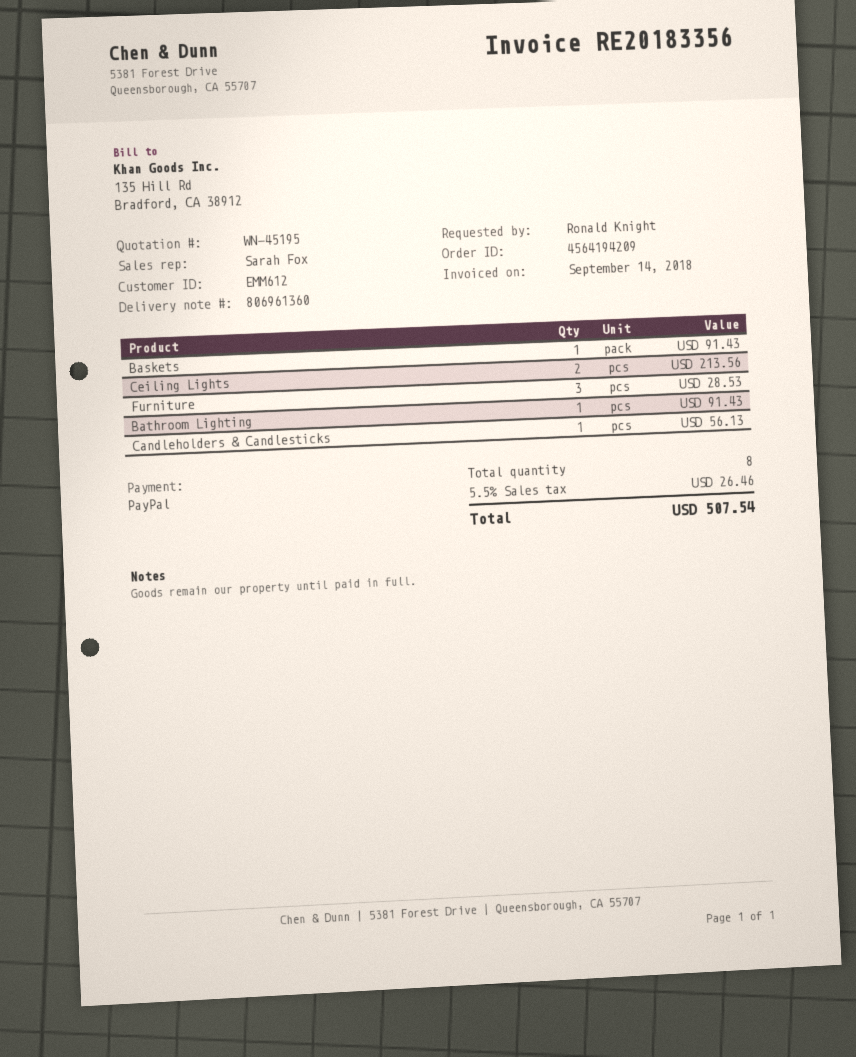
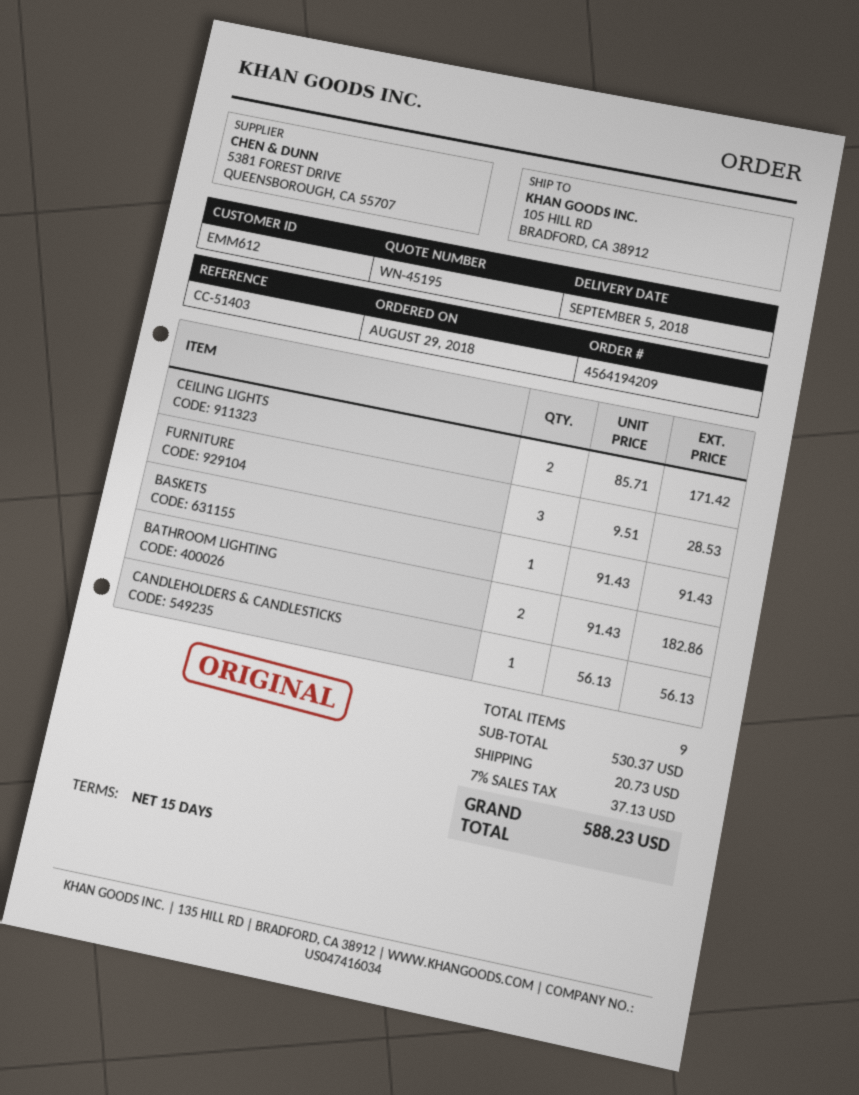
Ceiling Lights: 2 for 213.56 -> 2 for 171.42
Bathroom Lighting: 1 for 91.43 -> 2 for 182.86
total quantity: 8 -> 9
shipping: none -> 20.73
tax: 5.5% = 26.46 -> 7% = 37.13
total: 507.54 -> 588.23

